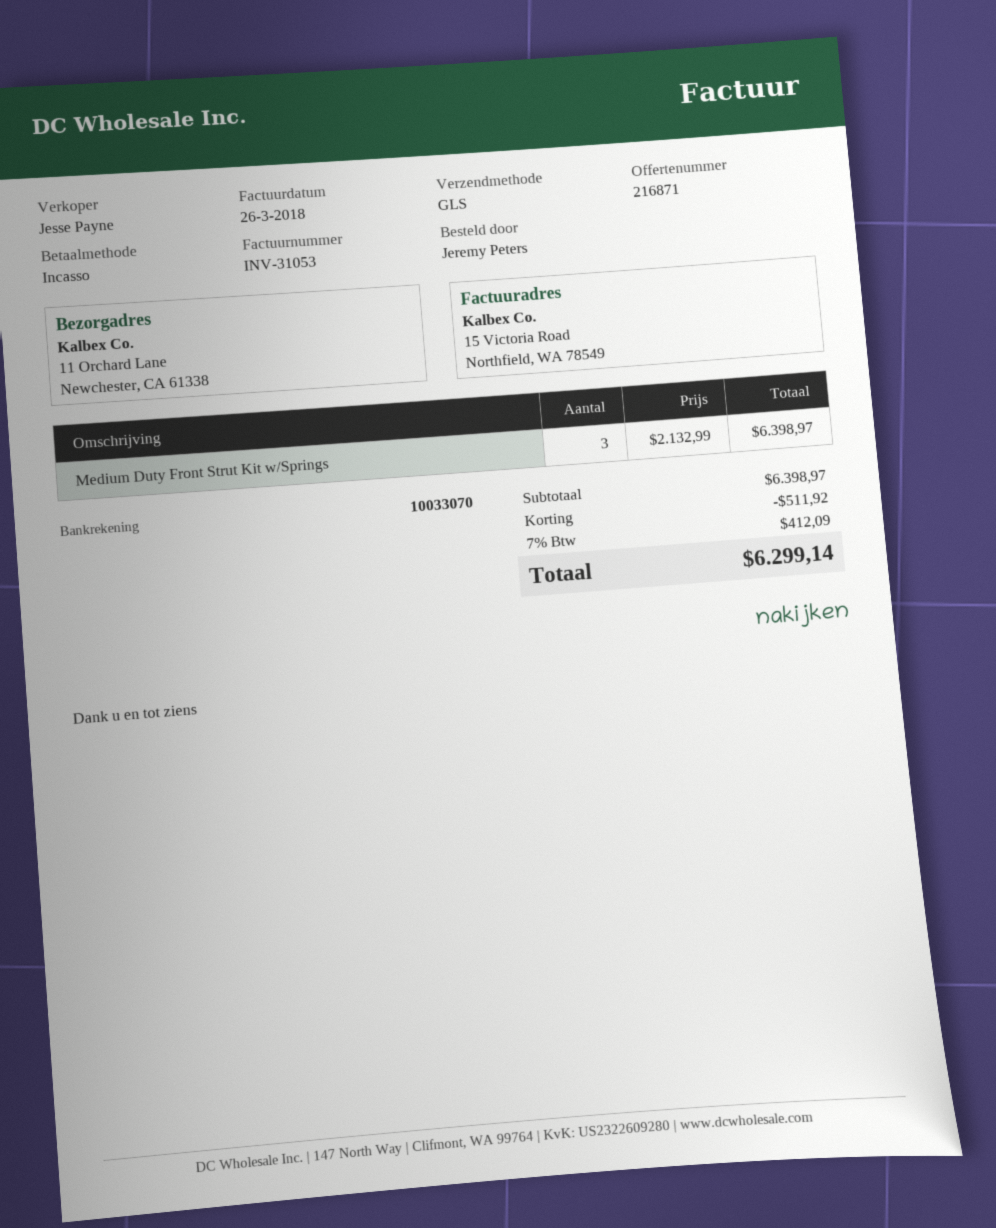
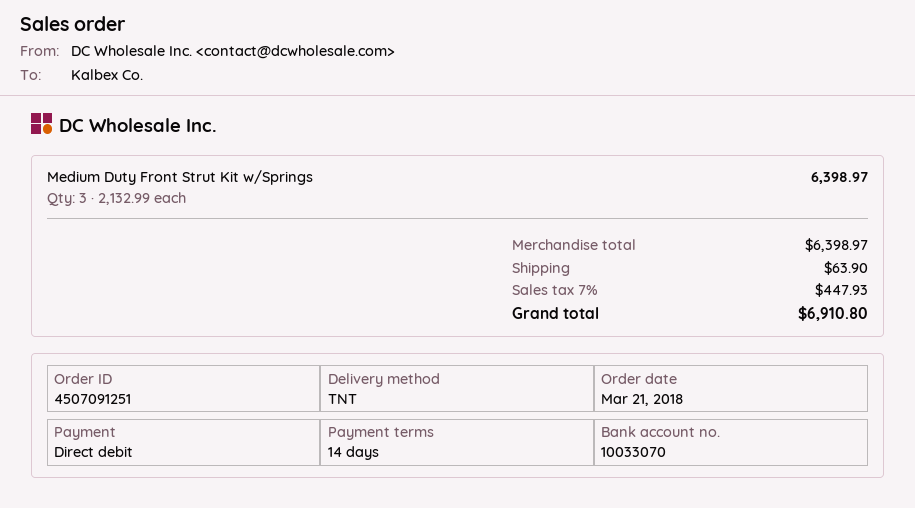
shipping method: GLS -> TNT
discount: 511.92 -> none
shipping: none -> 63.90
tax: 7% = 412.09 -> 7% = 447.93
total: 6299.14 -> 6910.80

